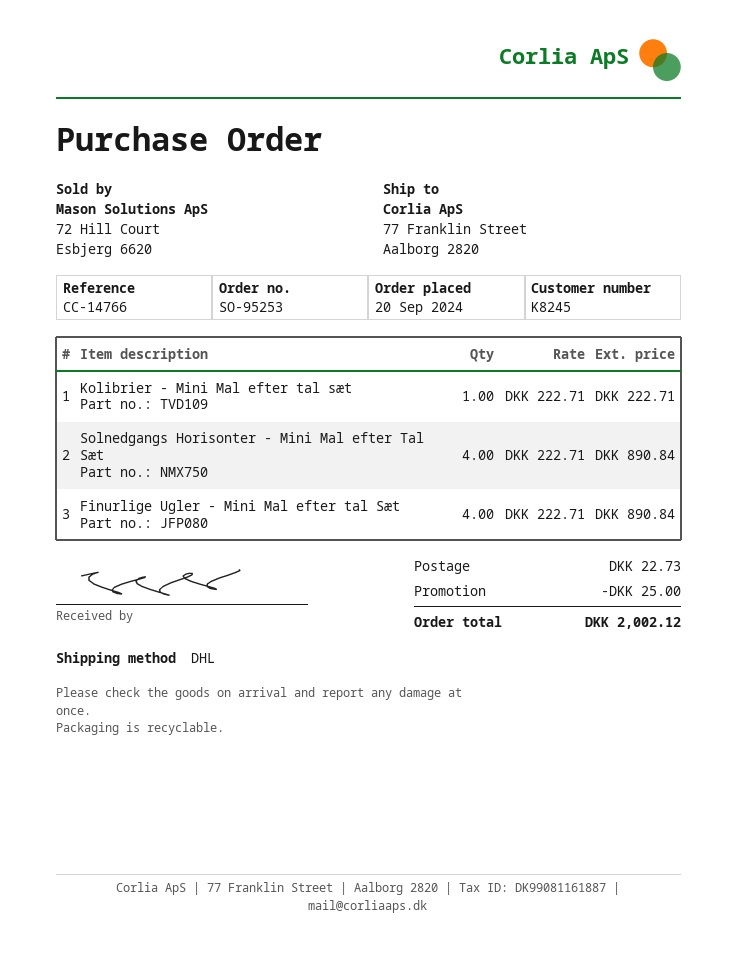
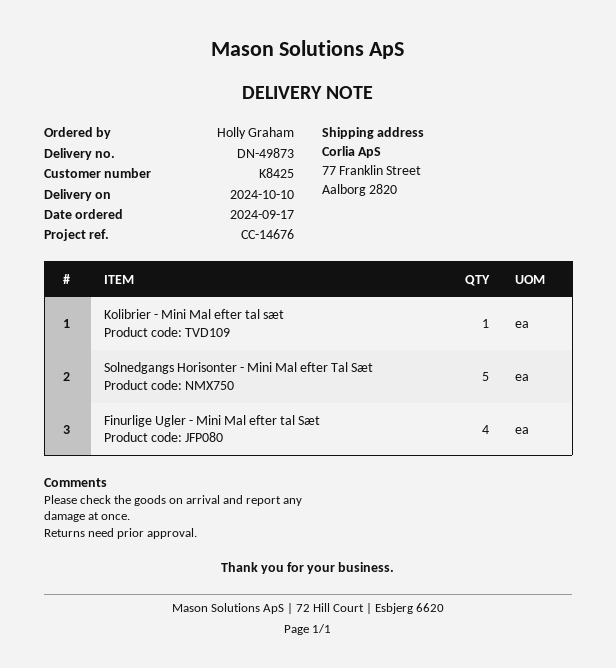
order date: 2024-09-20 -> 2024-09-17
customer number: K8245 -> K8425
reference: CC-14766 -> CC-14676
Solnedgangs Horisonter - Mini Mal efter Tal Sæt: 4 -> 5

